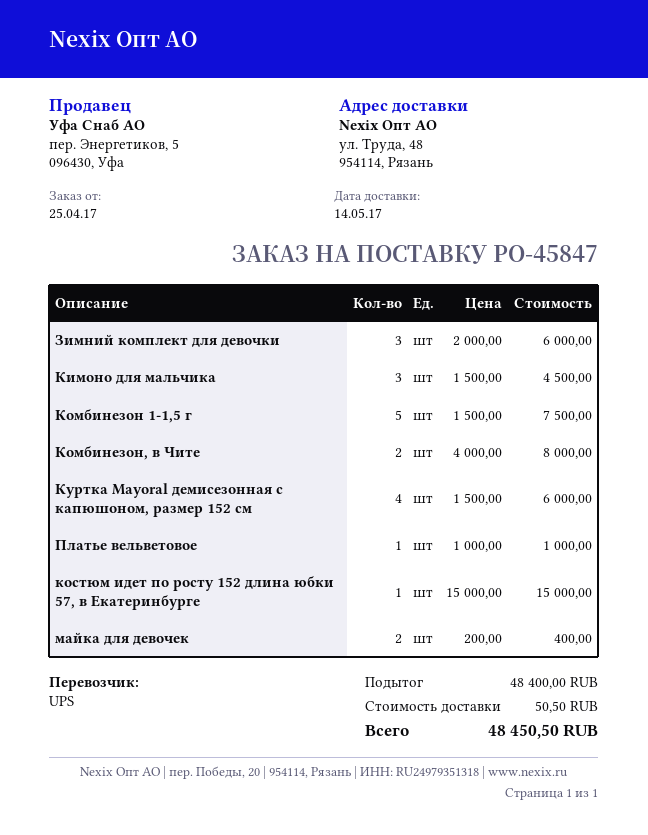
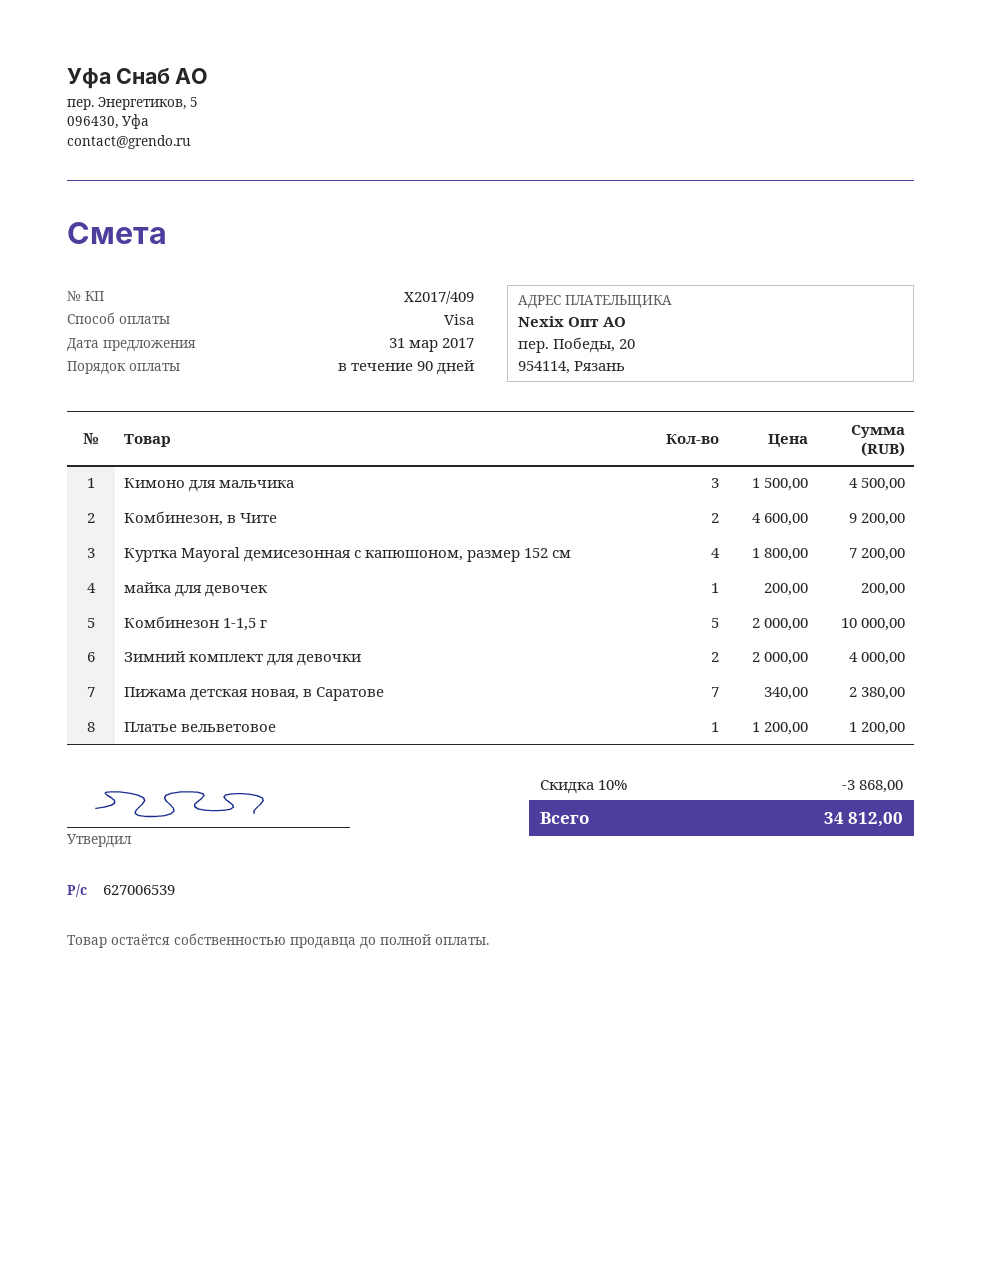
Зимний комплект для девочки: 3 x 2000.00 = 6000.00 -> 2 x 2000.00 = 4000.00
Комбинезон 1-1,5 г: 5 x 1500.00 = 7500.00 -> 5 x 2000.00 = 10000.00
Комбинезон, в Чите: 2 x 4000.00 = 8000.00 -> 2 x 4600.00 = 9200.00
Куртка Mayoral демисезонная с капюшоном, размер 152 см: 4 x 1500.00 = 6000.00 -> 4 x 1800.00 = 7200.00
Платье вельветовое: 1 x 1000.00 = 1000.00 -> 1 x 1200.00 = 1200.00
костюм идет по росту 152 длина юбки 57, в Екатеринбурге: 1 x 15000.00 = 15000.00 -> none
майка для девочек: 2 x 200.00 = 400.00 -> 1 x 200.00 = 200.00
Пижама детская новая, в Саратове: none -> 7 x 340.00 = 2380.00
discount: none -> 10% = 3868.00
shipping: 50.50 -> none
total: 48450.50 -> 34812.00

